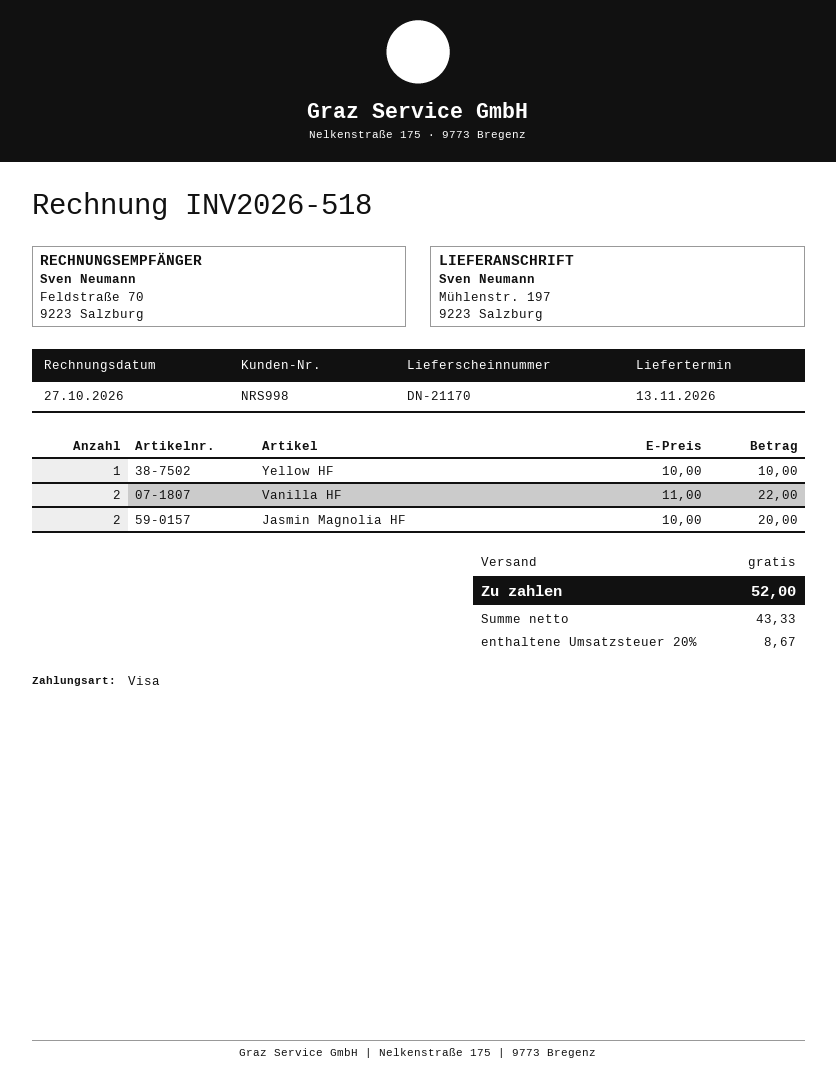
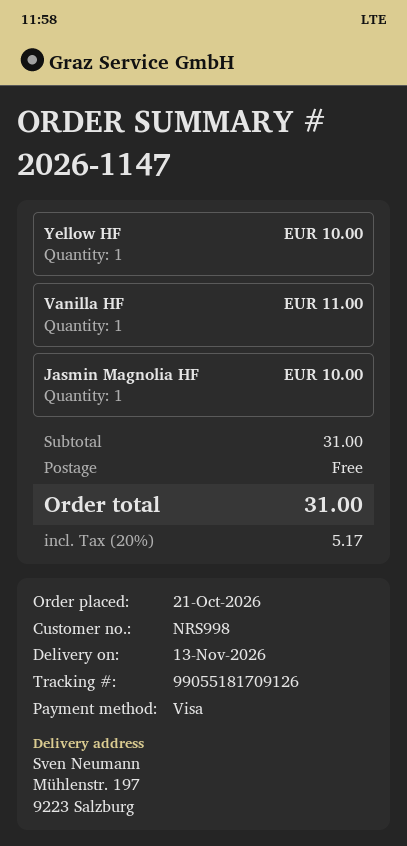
Vanilla HF: 2 for 22.00 -> 1 for 11.00
Jasmin Magnolia HF: 2 for 20.00 -> 1 for 10.00
tax: 20% = 8.67 -> 20% = 5.17
total: 52.00 -> 31.00

